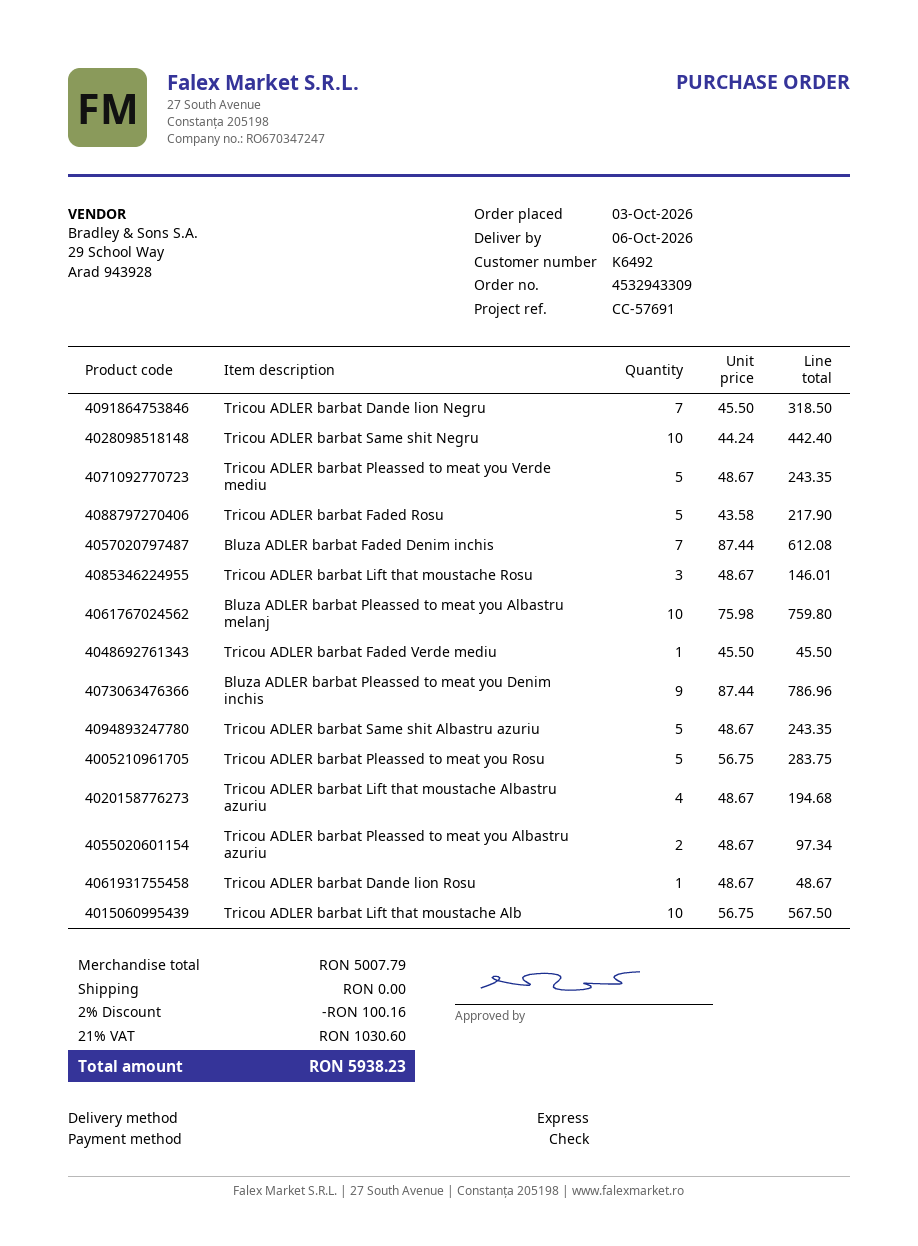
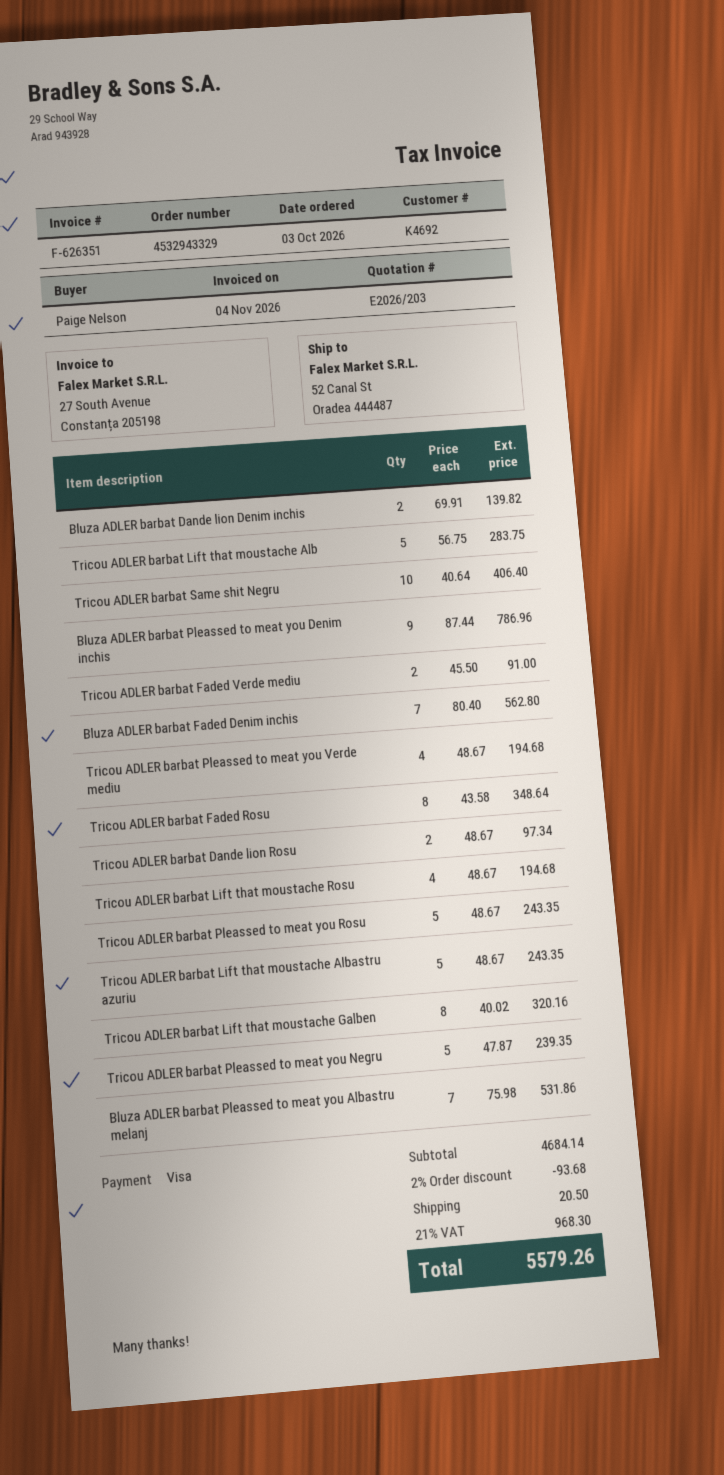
order number: 4532943309 -> 4532943329
customer number: K6492 -> K4692
payment method: cheque -> Visa
Tricou ADLER barbat Dande lion Negru: 7 x 45.50 = 318.50 -> none
Tricou ADLER barbat Same shit Negru: 10 x 44.24 = 442.40 -> 10 x 40.64 = 406.40
Tricou ADLER barbat Pleassed to meat you Verde mediu: 5 x 48.67 = 243.35 -> 4 x 48.67 = 194.68
Tricou ADLER barbat Faded Rosu: 5 x 43.58 = 217.90 -> 8 x 43.58 = 348.64
Bluza ADLER barbat Faded Denim inchis: 7 x 87.44 = 612.08 -> 7 x 80.40 = 562.80
Tricou ADLER barbat Lift that moustache Rosu: 3 x 48.67 = 146.01 -> 4 x 48.67 = 194.68
Bluza ADLER barbat Pleassed to meat you Albastru melanj: 10 x 75.98 = 759.80 -> 7 x 75.98 = 531.86
Tricou ADLER barbat Faded Verde mediu: 1 x 45.50 = 45.50 -> 2 x 45.50 = 91.00
Tricou ADLER barbat Same shit Albastru azuriu: 5 x 48.67 = 243.35 -> none
Tricou ADLER barbat Pleassed to meat you Rosu: 5 x 56.75 = 283.75 -> 5 x 48.67 = 243.35
Tricou ADLER barbat Lift that moustache Albastru azuriu: 4 x 48.67 = 194.68 -> 5 x 48.67 = 243.35
Tricou ADLER barbat Pleassed to meat you Albastru azuriu: 2 x 48.67 = 97.34 -> none
Tricou ADLER barbat Dande lion Rosu: 1 x 48.67 = 48.67 -> 2 x 48.67 = 97.34
Tricou ADLER barbat Lift that moustache Alb: 10 x 56.75 = 567.50 -> 5 x 56.75 = 283.75
Bluza ADLER barbat Dande lion Denim inchis: none -> 2 x 69.91 = 139.82
Tricou ADLER barbat Lift that moustache Galben: none -> 8 x 40.02 = 320.16
Tricou ADLER barbat Pleassed to meat you Negru: none -> 5 x 47.87 = 239.35
subtotal: 5007.79 -> 4684.14
discount: 2% = 100.16 -> 2% = 93.68
shipping: 0.00 -> 20.50
tax: 21% = 1030.60 -> 21% = 968.30
total: 5938.23 -> 5579.26

